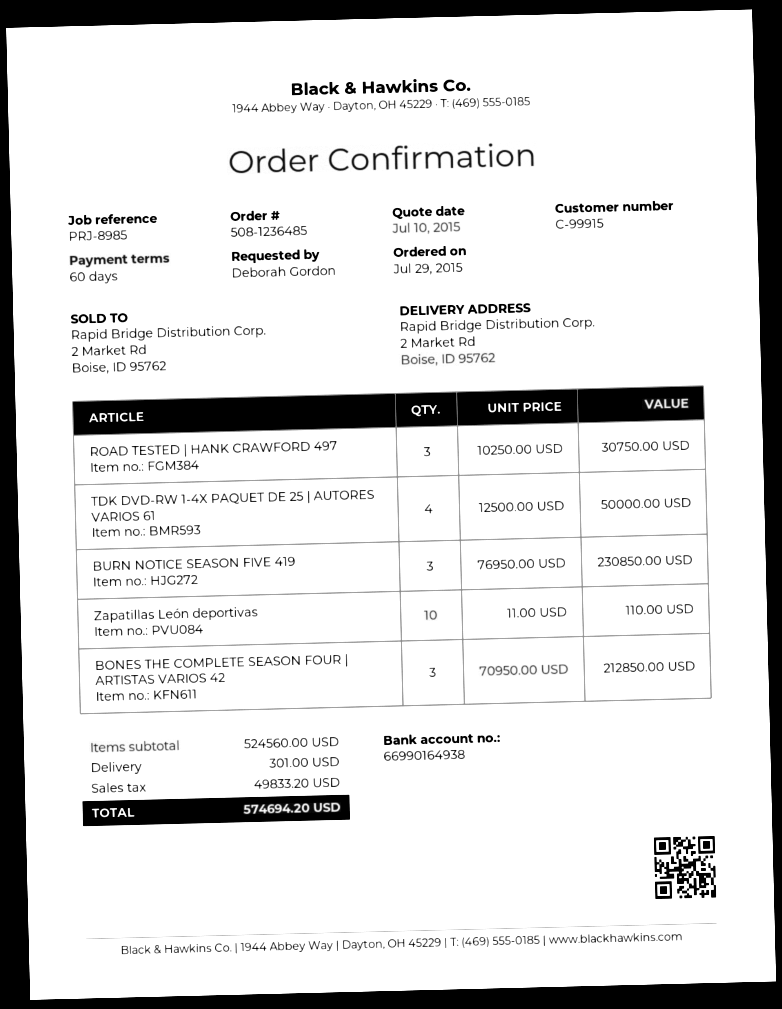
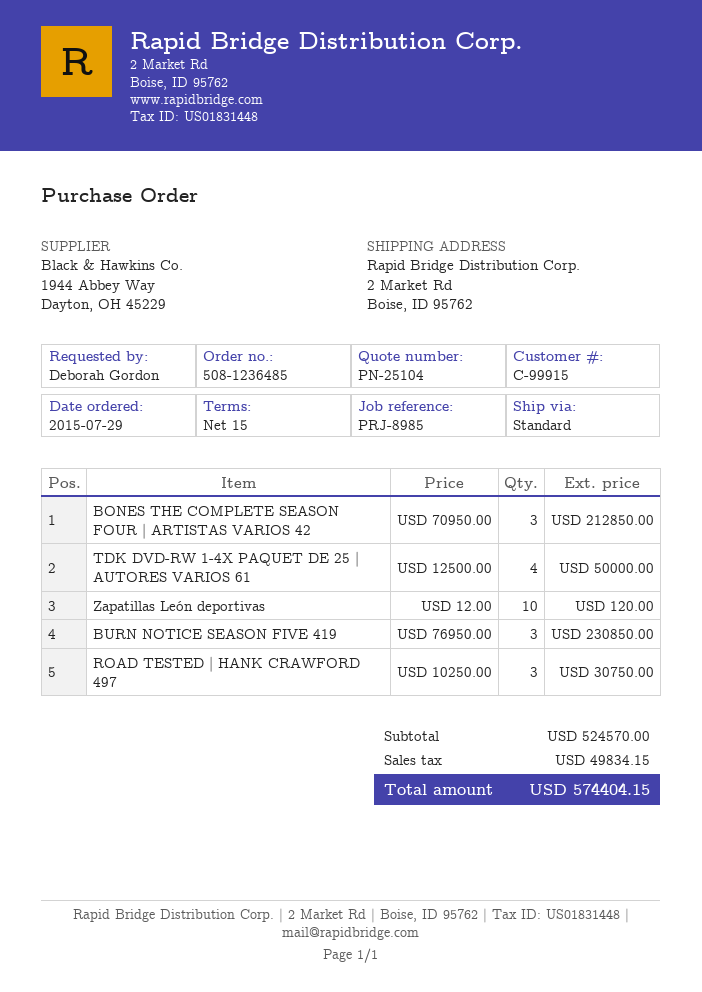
payment terms: 60 days -> 15 days
Zapatillas León deportivas: 10 x 11.00 = 110.00 -> 10 x 12.00 = 120.00
subtotal: 524560.00 -> 524570.00
shipping: 301.00 -> none
tax: 49833.20 -> 49834.15
total: 574694.20 -> 574404.15

